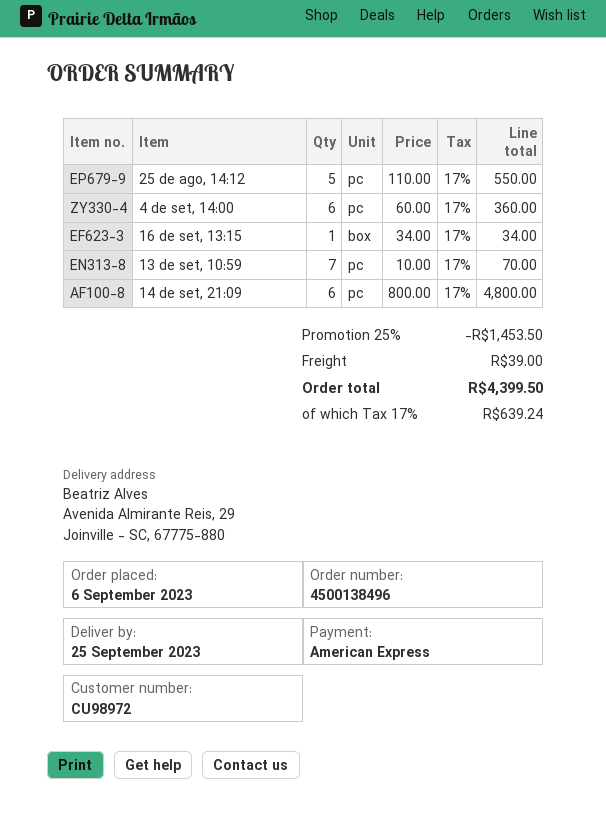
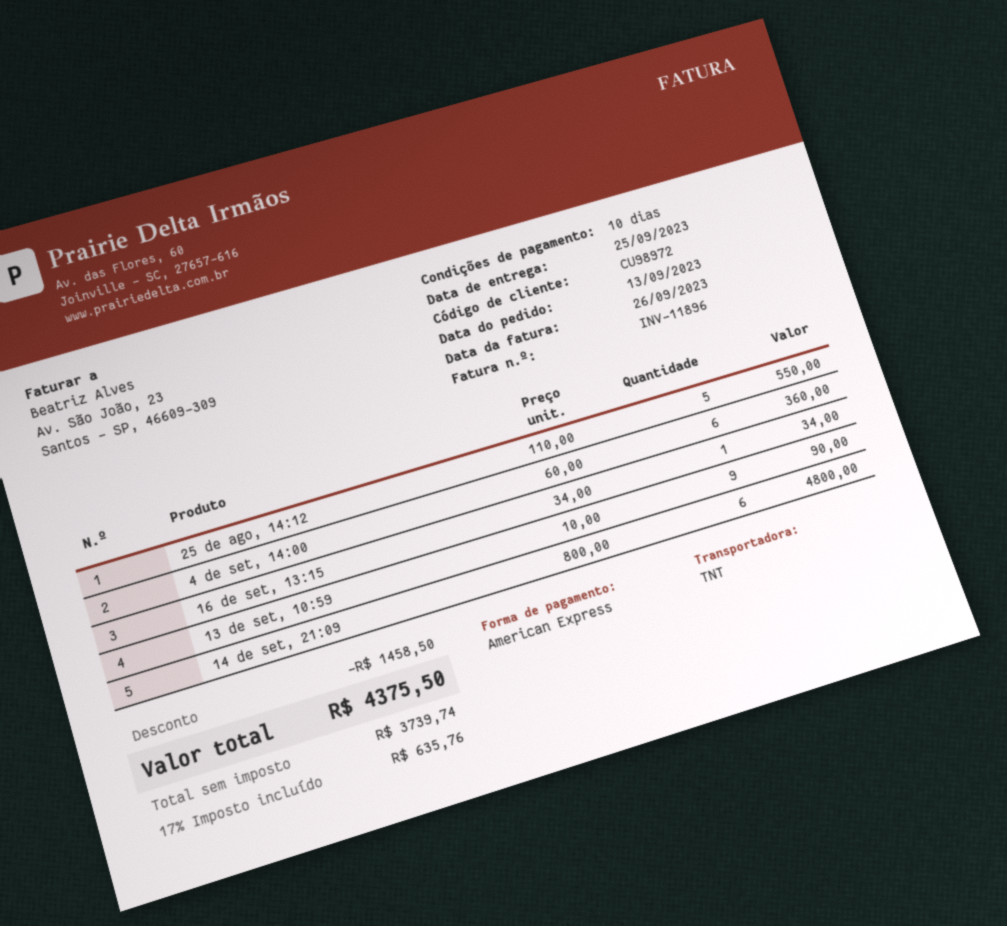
order date: 2023-09-06 -> 2023-09-13
13 de set, 10:59: 7 x 10.00 = 70.00 -> 9 x 10.00 = 90.00
discount: 1453.50 -> 1458.50
shipping: 39.00 -> none
tax: 17% = 639.24 -> 17% = 635.76
total: 4399.50 -> 4375.50

